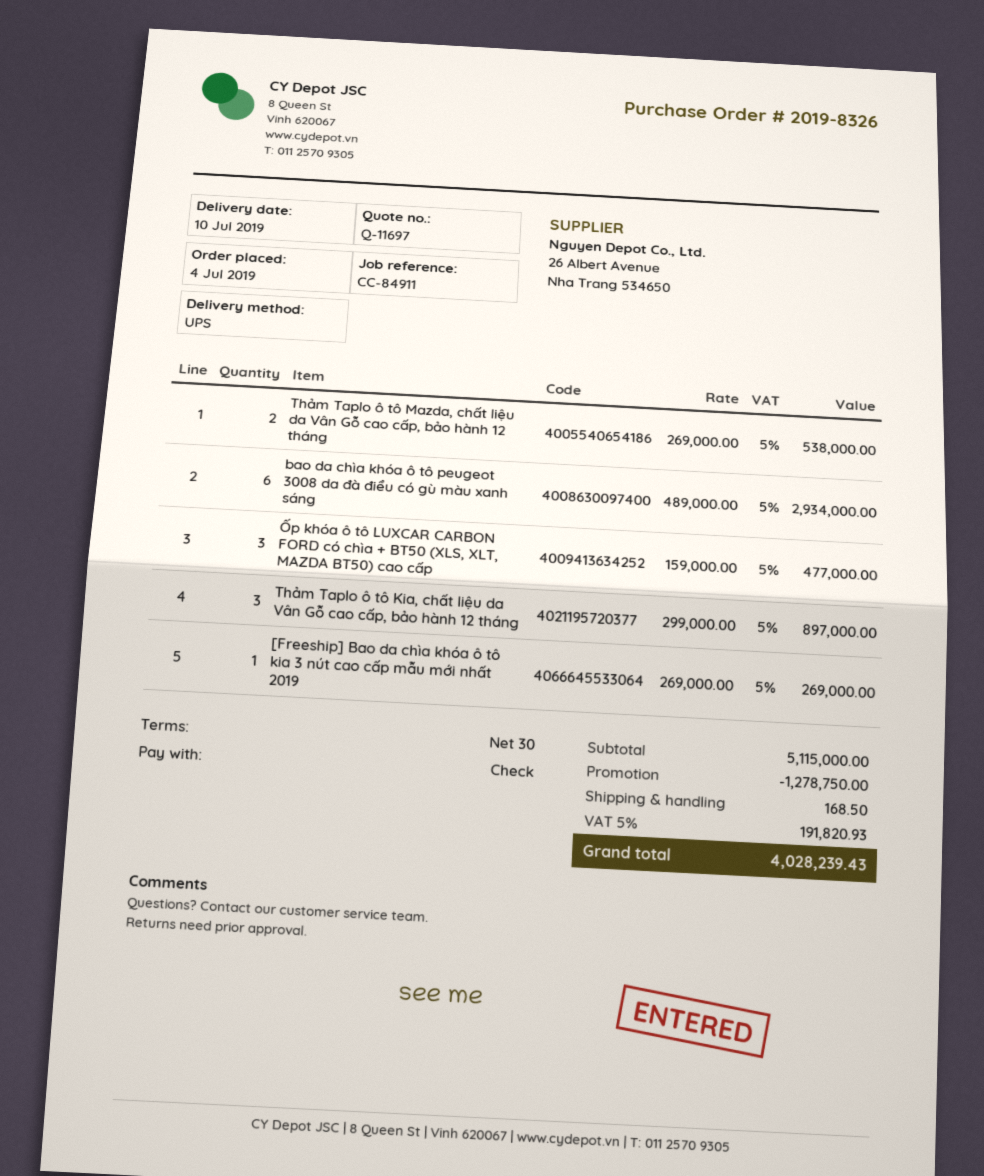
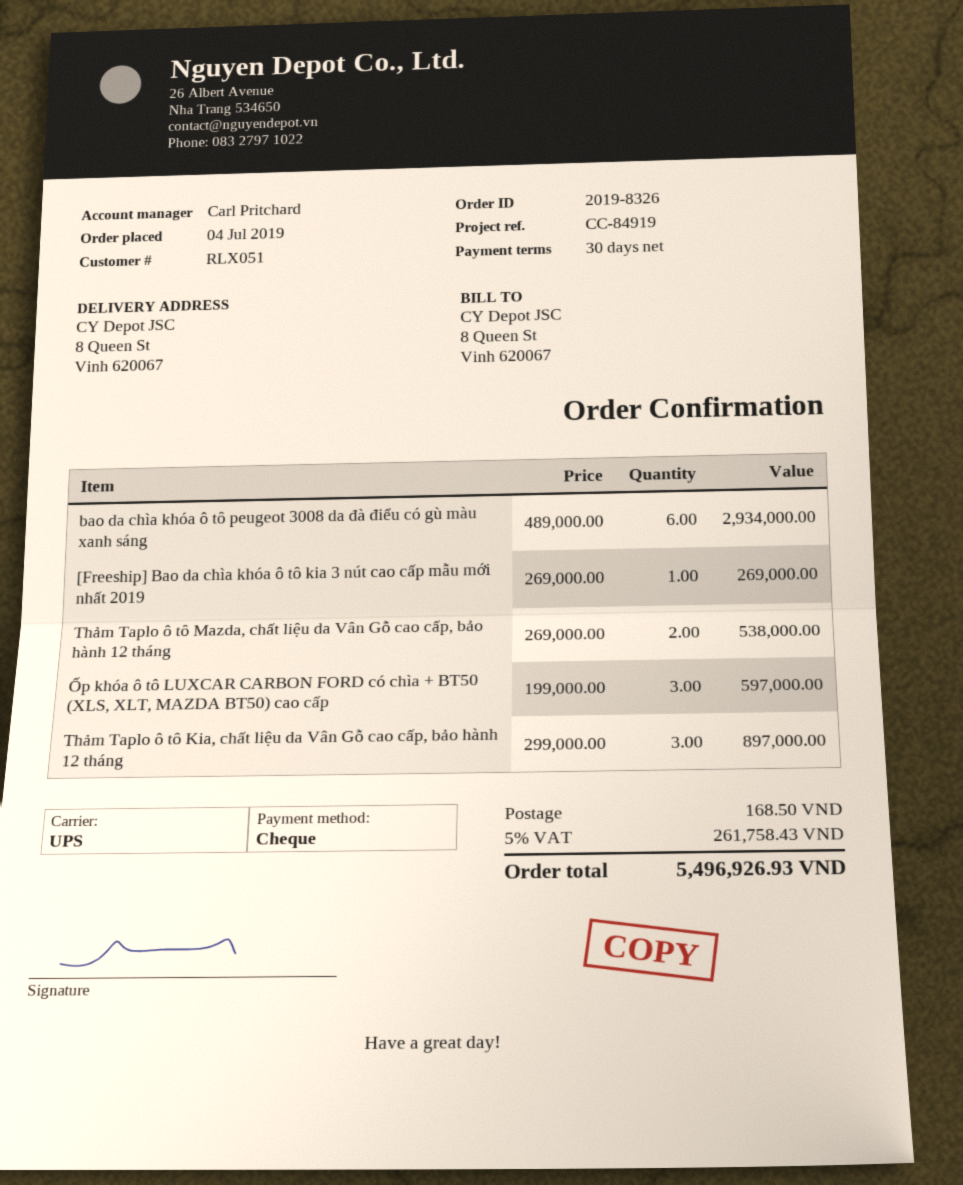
reference: CC-84911 -> CC-84919
Ốp khóa ô tô LUXCAR CARBON FORD có chìa + BT50 (XLS, XLT, MAZDA BT50) cao cấp: 3 x 159000.00 = 477000.00 -> 3 x 199000.00 = 597000.00
discount: 1278750.00 -> none
tax: 5% = 191820.93 -> 5% = 261758.43
total: 4028239.43 -> 5496926.93

